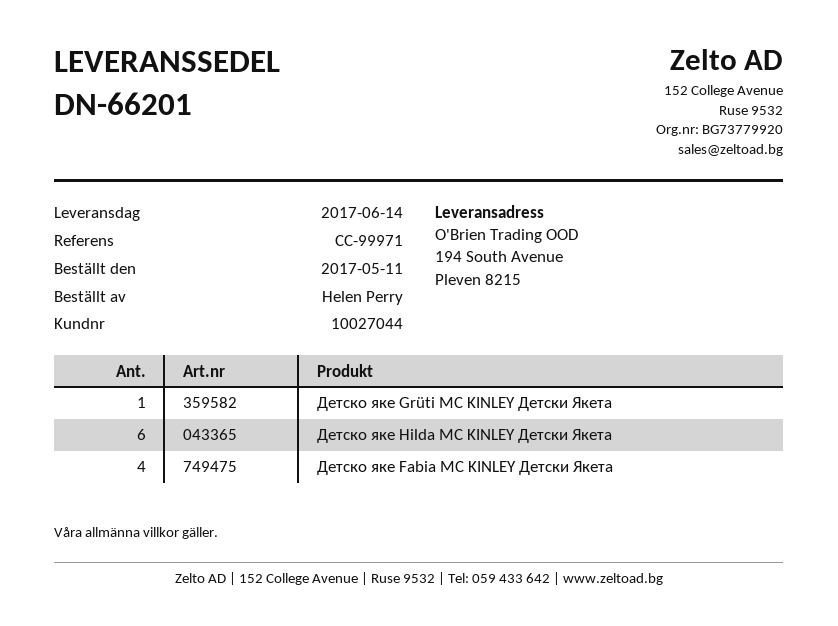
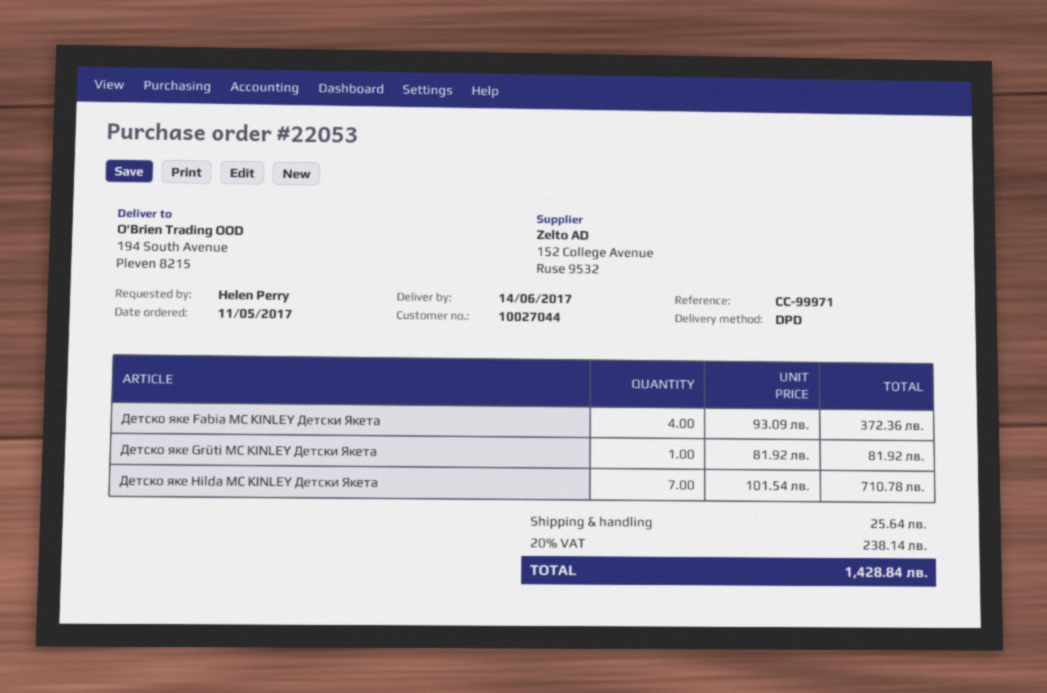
Детско яке Hilda MC KINLEY Детски Якета: 6 -> 7

